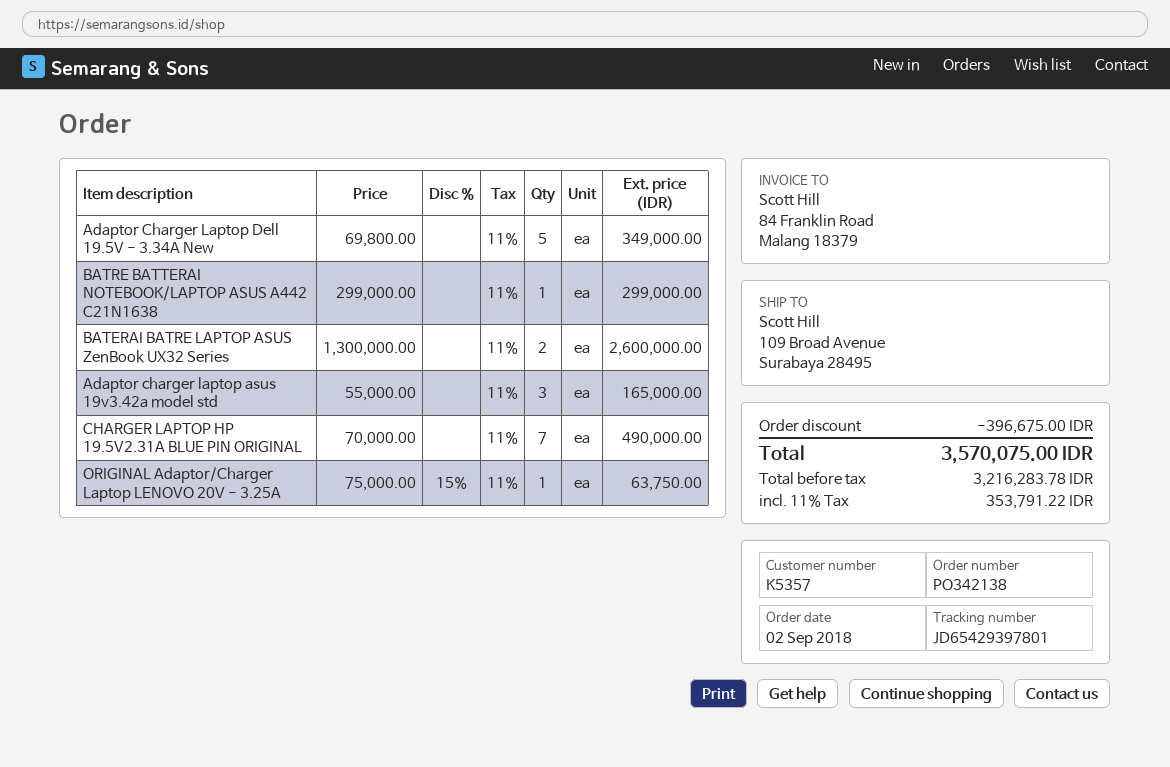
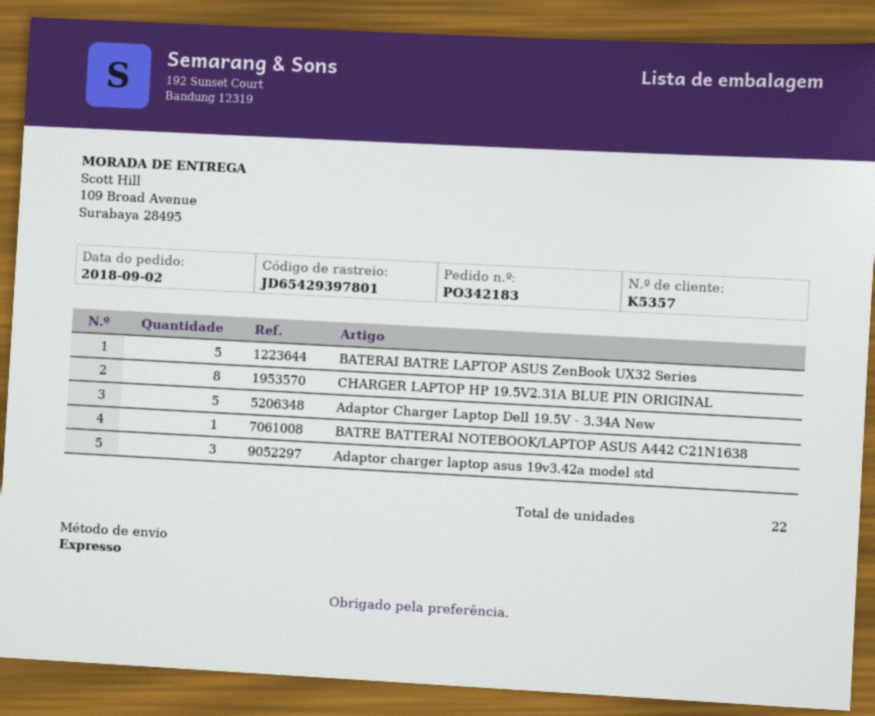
order number: PO342138 -> PO342183
BATERAI BATRE LAPTOP ASUS ZenBook UX32 Series: 2 -> 5
CHARGER LAPTOP HP 19.5V2.31A BLUE PIN ORIGINAL: 7 -> 8
ORIGINAL Adaptor/Charger Laptop LENOVO 20V - 3.25A: 1 -> none

